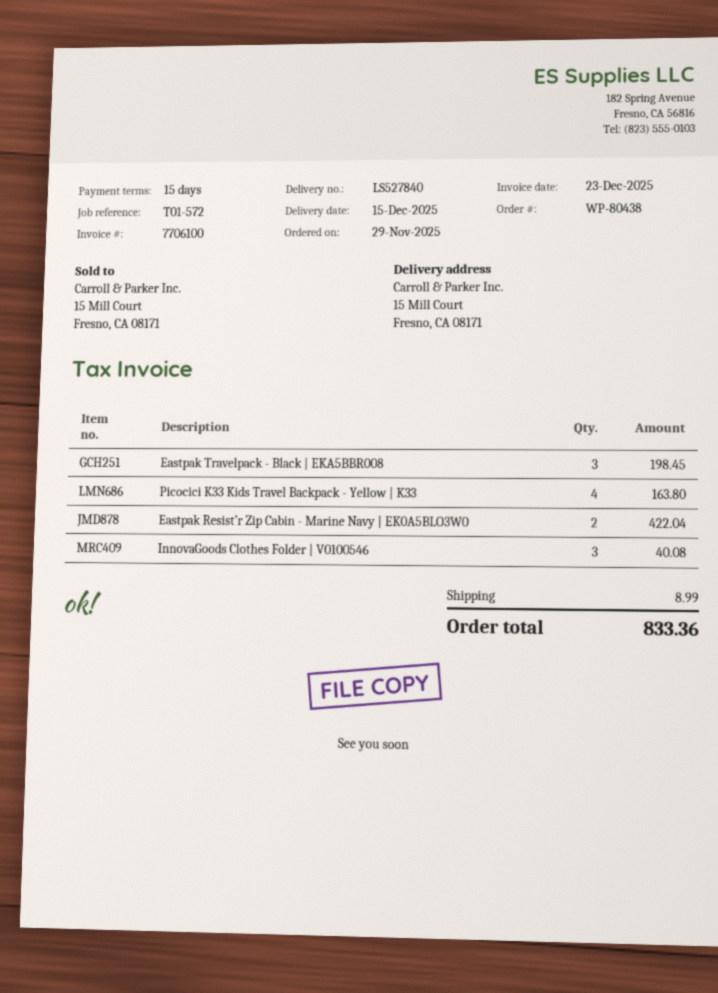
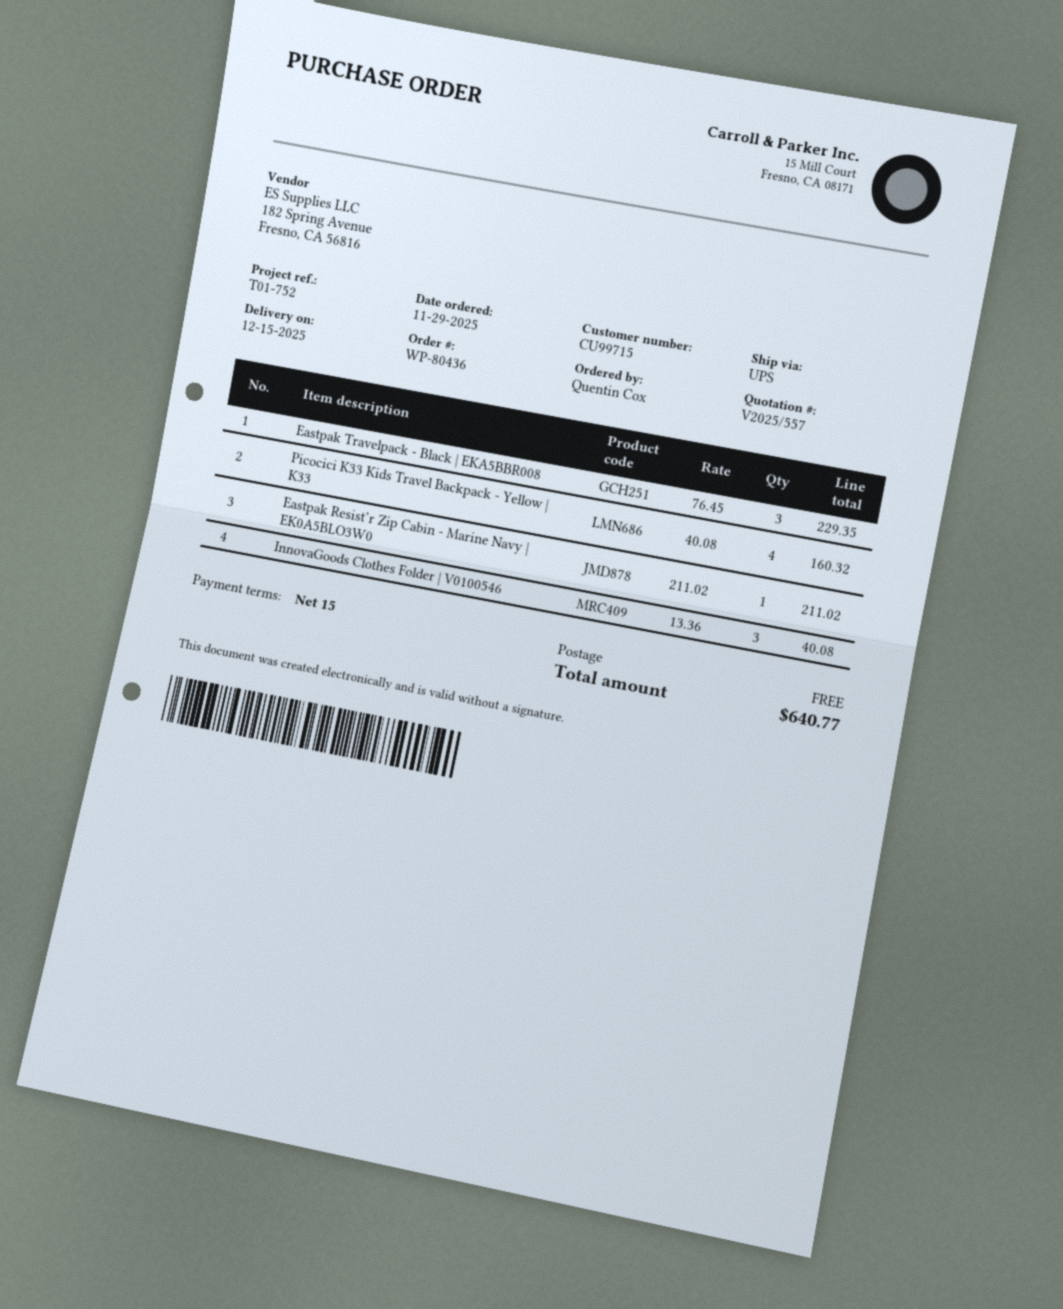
order number: WP-80438 -> WP-80436
reference: T01-572 -> T01-752
Eastpak Travelpack - Black | EKA5BBR008: 3 for 198.45 -> 3 for 229.35
Picocici K33 Kids Travel Backpack - Yellow | K33: 4 for 163.80 -> 4 for 160.32
Eastpak Resist’r Zip Cabin - Marine Navy | EK0A5BLO3W0: 2 for 422.04 -> 1 for 211.02
shipping: 8.99 -> 0.00
total: 833.36 -> 640.77

